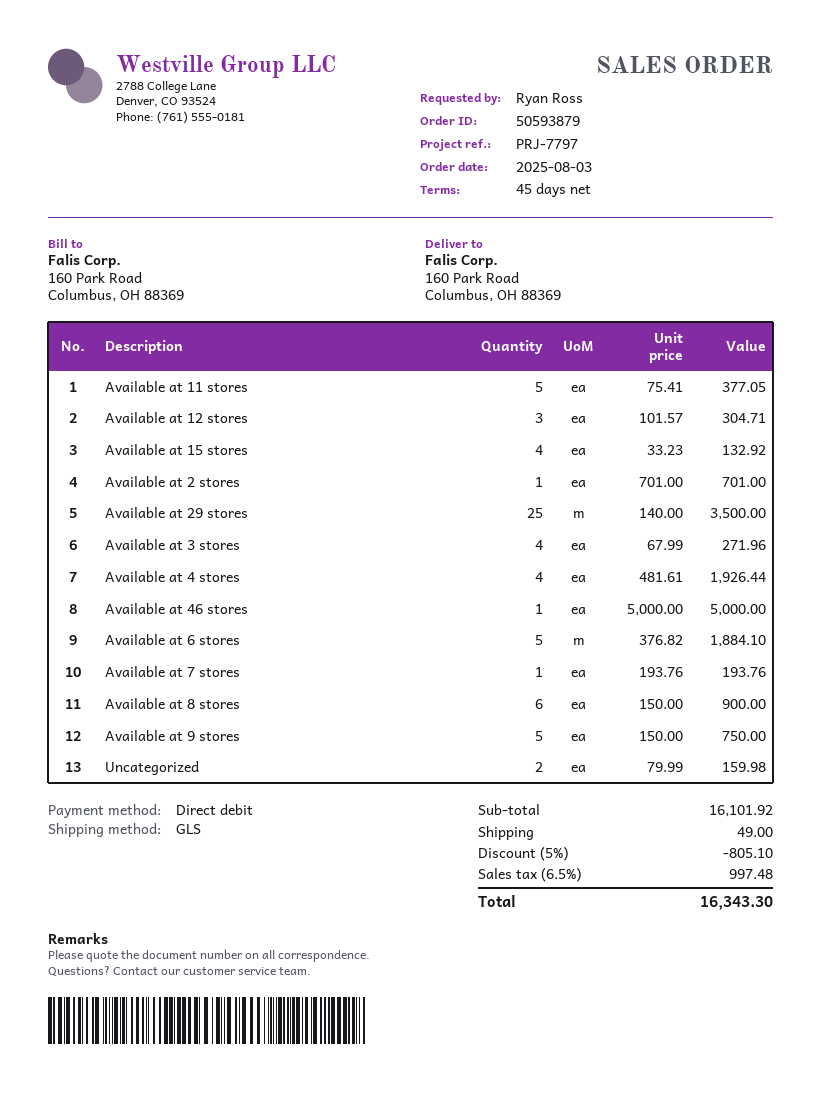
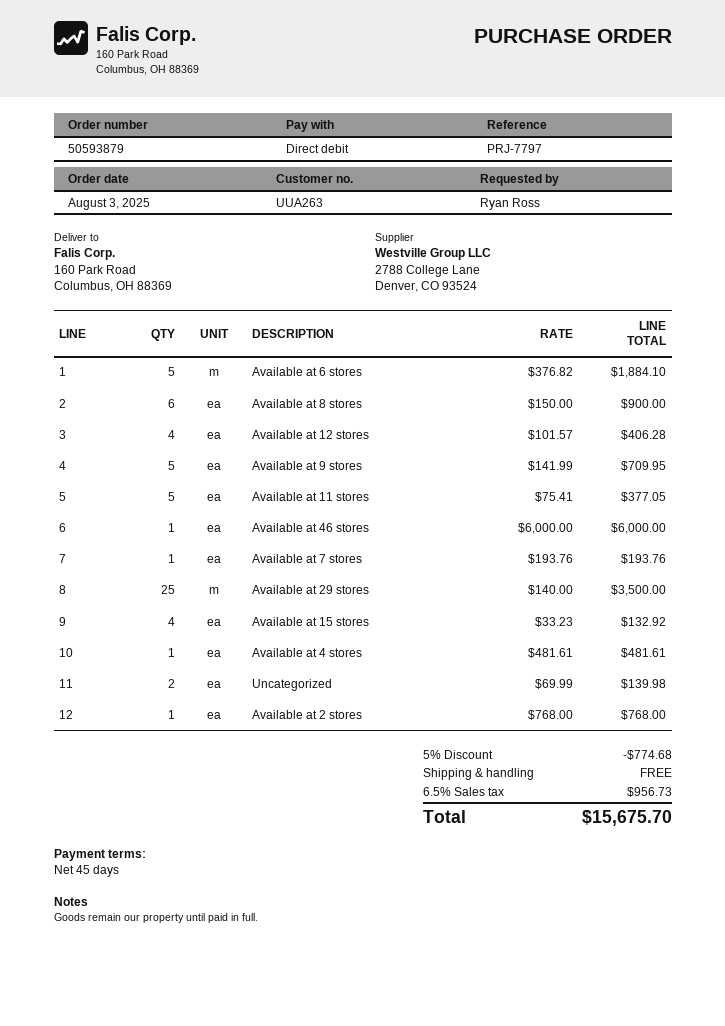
Available at 12 stores: 3 x 101.57 = 304.71 -> 4 x 101.57 = 406.28
Available at 2 stores: 1 x 701.00 = 701.00 -> 1 x 768.00 = 768.00
Available at 3 stores: 4 x 67.99 = 271.96 -> none
Available at 4 stores: 4 x 481.61 = 1926.44 -> 1 x 481.61 = 481.61
Available at 46 stores: 1 x 5000.00 = 5000.00 -> 1 x 6000.00 = 6000.00
Available at 9 stores: 5 x 150.00 = 750.00 -> 5 x 141.99 = 709.95
Uncategorized: 2 x 79.99 = 159.98 -> 2 x 69.99 = 139.98
discount: 5% = 805.10 -> 5% = 774.68
shipping: 49.00 -> 0.00
tax: 6.5% = 997.48 -> 6.5% = 956.73
total: 16343.30 -> 15675.70

